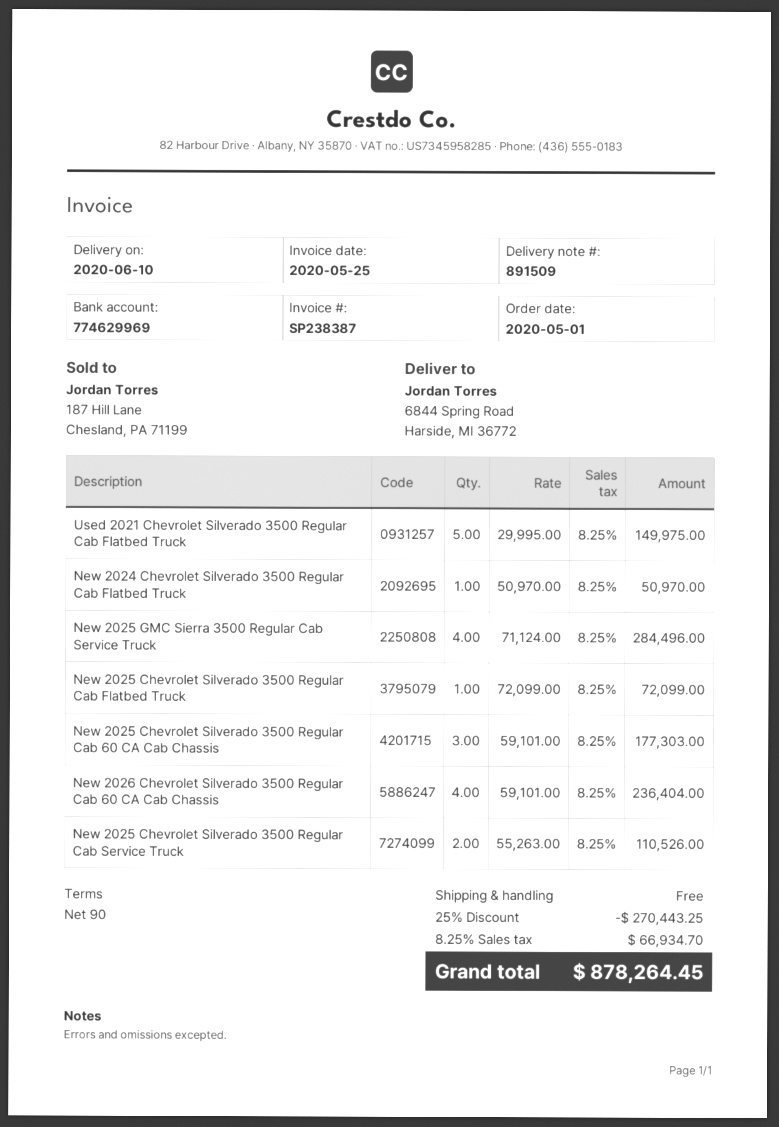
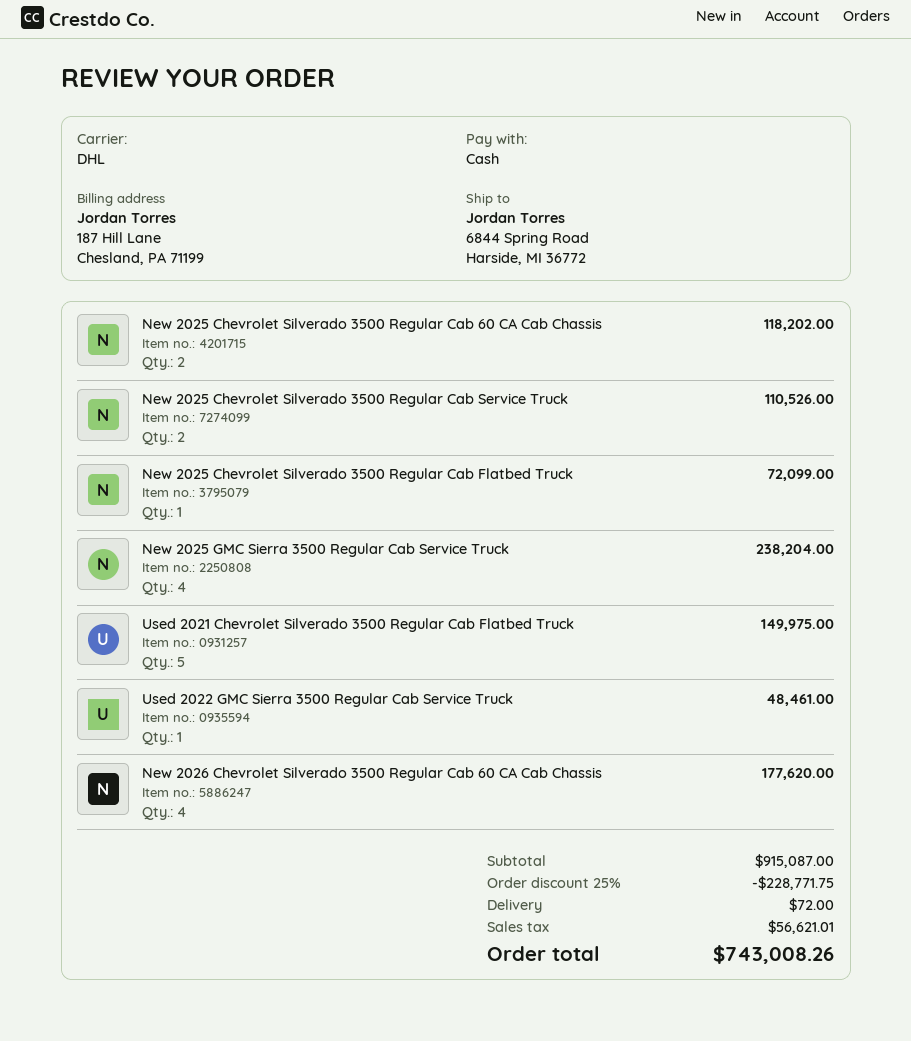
New 2024 Chevrolet Silverado 3500 Regular Cab Flatbed Truck: 1 for 50970.00 -> none
New 2025 GMC Sierra 3500 Regular Cab Service Truck: 4 for 284496.00 -> 4 for 238204.00
New 2025 Chevrolet Silverado 3500 Regular Cab 60 CA Cab Chassis: 3 for 177303.00 -> 2 for 118202.00
New 2026 Chevrolet Silverado 3500 Regular Cab 60 CA Cab Chassis: 4 for 236404.00 -> 4 for 177620.00
Used 2022 GMC Sierra 3500 Regular Cab Service Truck: none -> 1 for 48461.00
discount: 25% = 270443.25 -> 25% = 228771.75
shipping: 0.00 -> 72.00
tax: 66934.70 -> 56621.01
total: 878264.45 -> 743008.26

